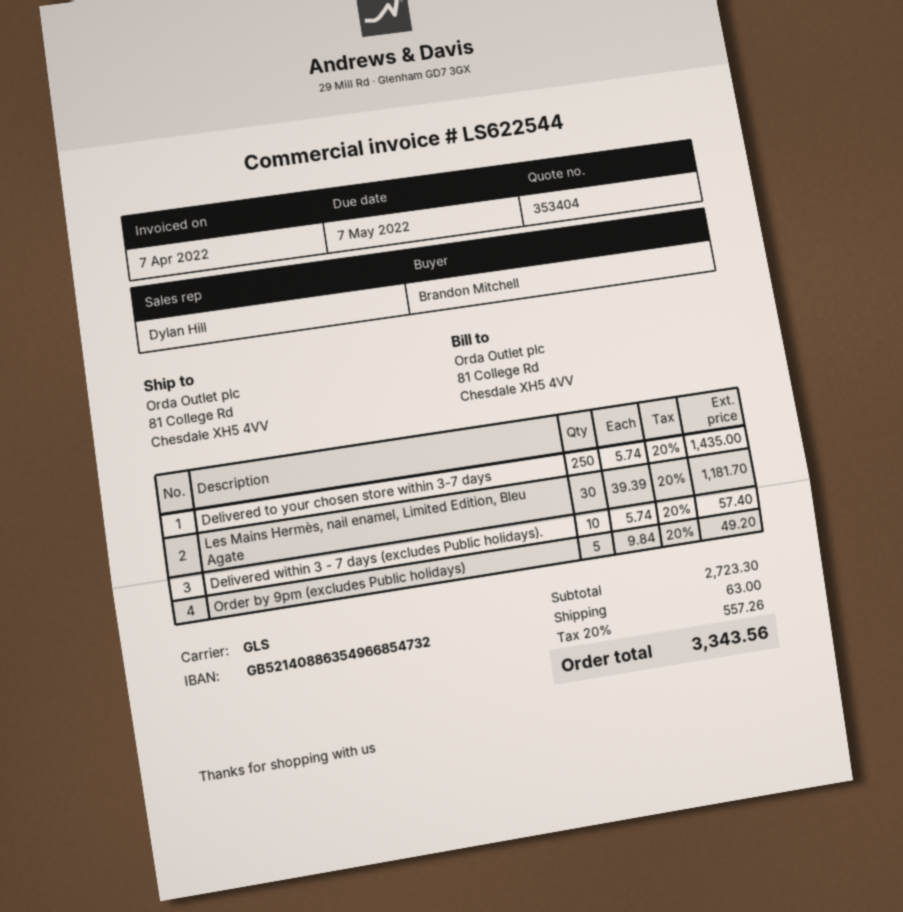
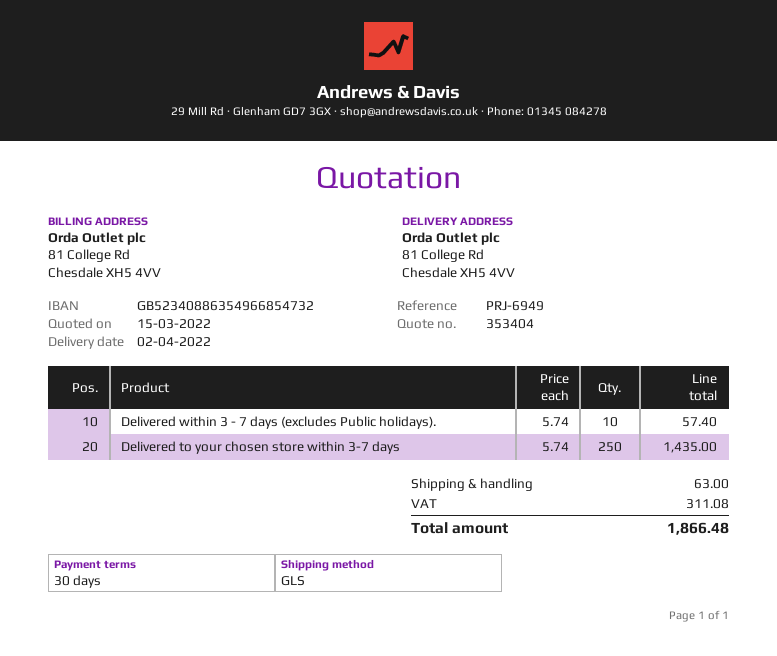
bank account: GB52140886354966854732 -> GB52340886354966854732
Les Mains Hermès, nail enamel, Limited Edition, Bleu Agate: 30 x 39.39 = 1181.70 -> none
Order by 9pm (excludes Public holidays): 5 x 9.84 = 49.20 -> none
tax: 557.26 -> 311.08
total: 3343.56 -> 1866.48

